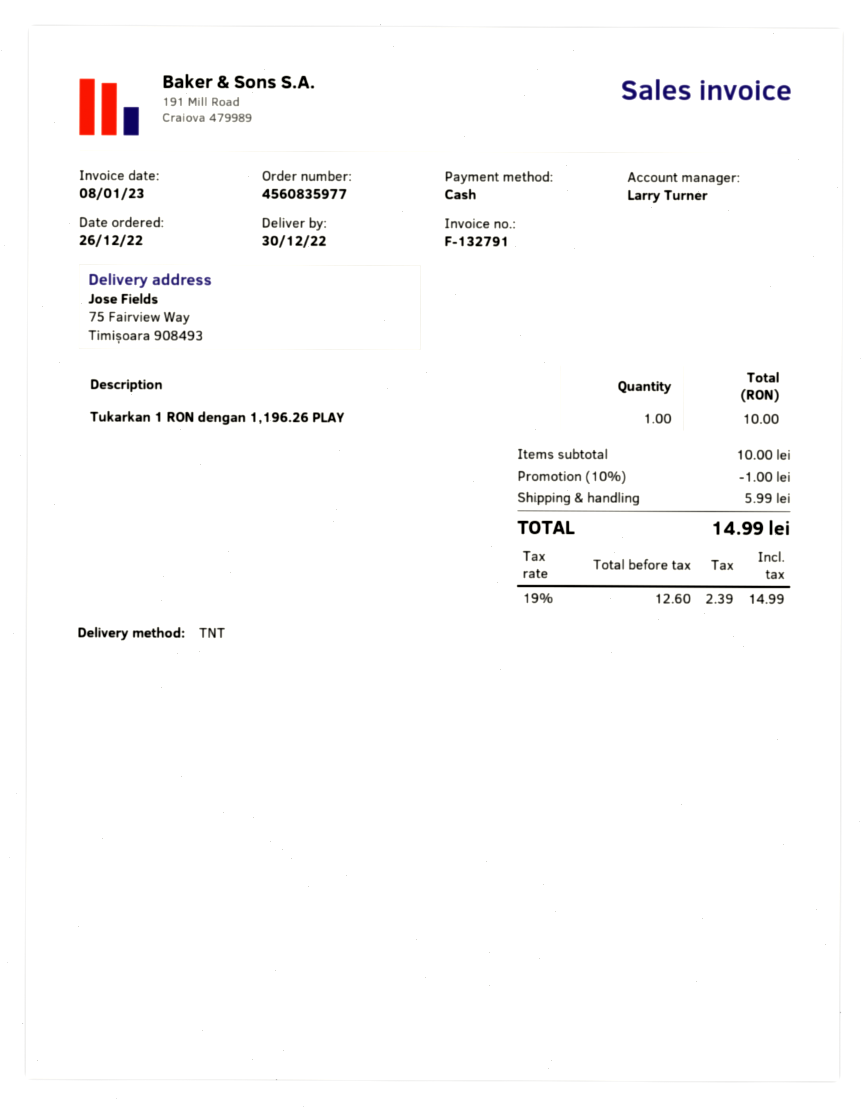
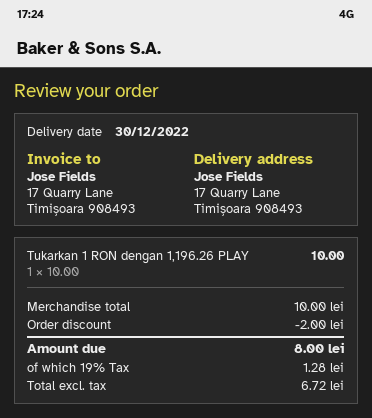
ship to: 75 Fairview Way, Timișoara 908493 -> 17 Quarry Lane, Timișoara 908493
discount: 1.00 -> 2.00
shipping: 5.99 -> none
net: 12.60 -> 6.72
tax: 19% = 2.39 -> 19% = 1.28
total: 14.99 -> 8.00

